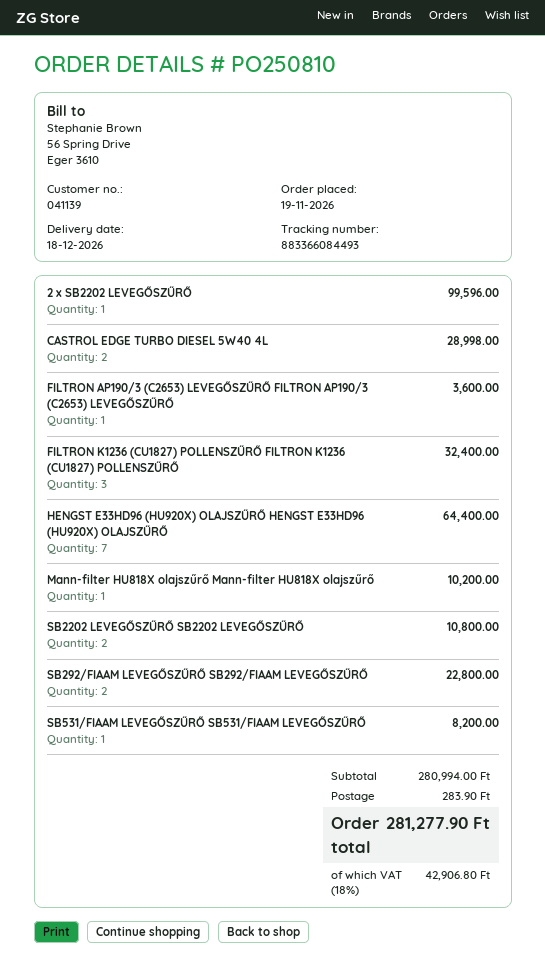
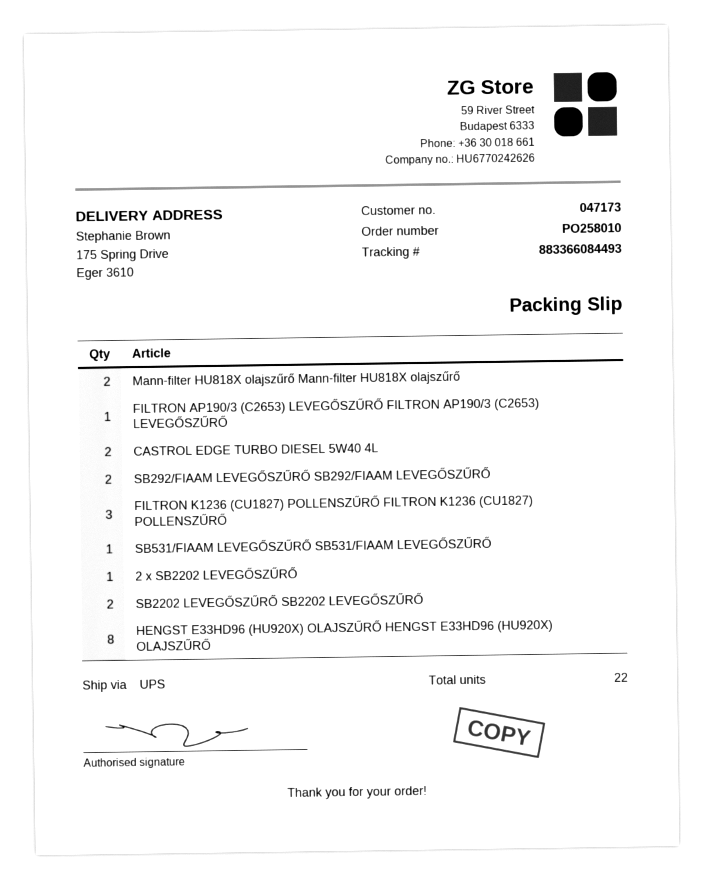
order number: PO250810 -> PO258010
customer number: 041139 -> 047173
HENGST E33HD96 (HU920X) OLAJSZŰRŐ HENGST E33HD96 (HU920X) OLAJSZŰRŐ: 7 -> 8
Mann-filter HU818X olajszűrő Mann-filter HU818X olajszűrő: 1 -> 2

